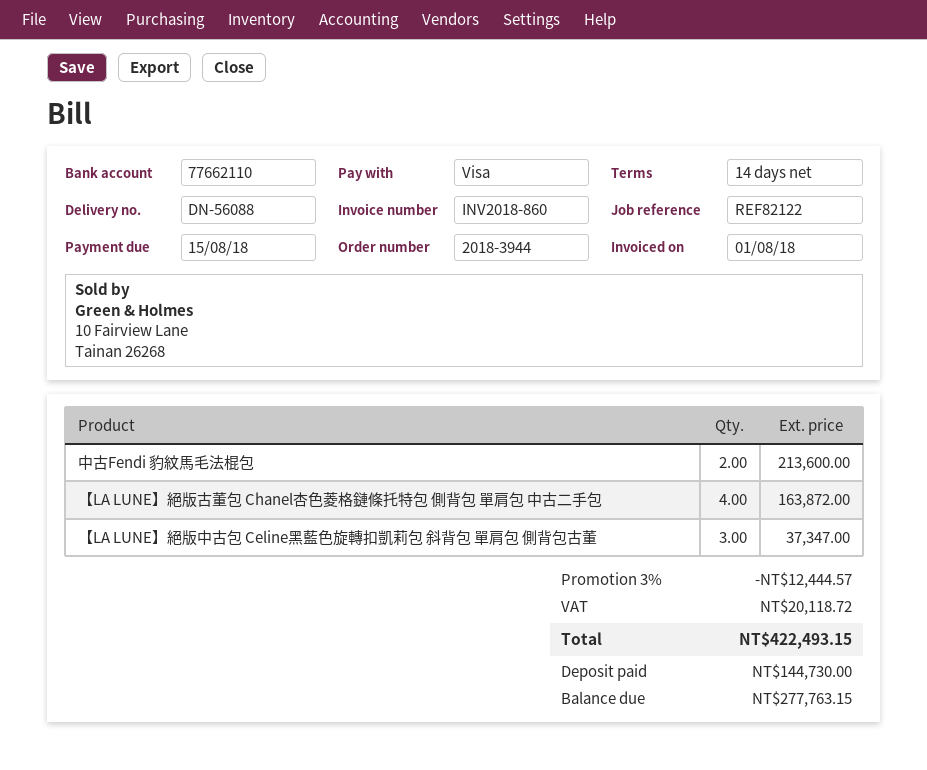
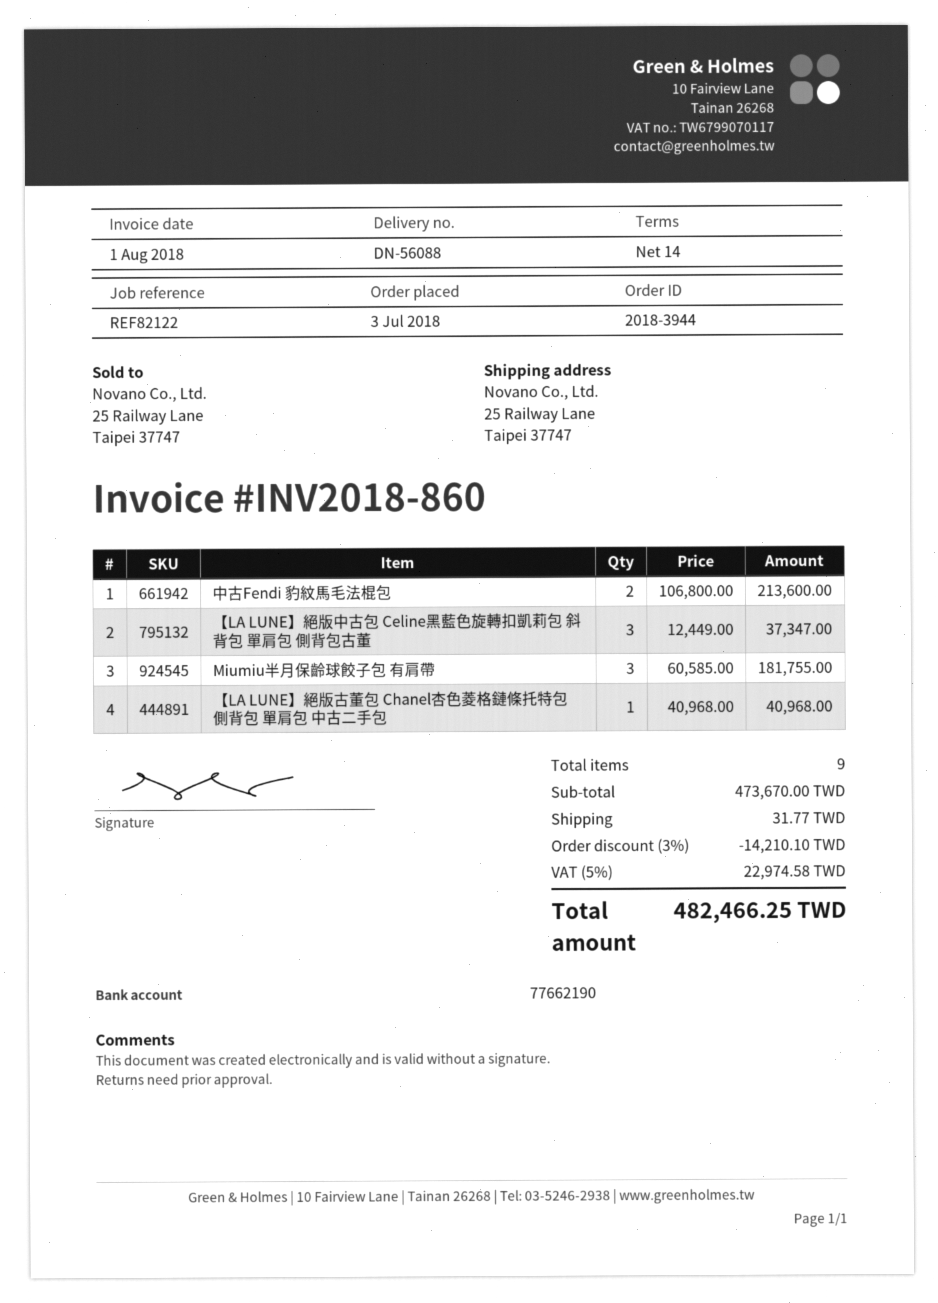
bank account: 77662110 -> 77662190
【LA LUNE】絕版古董包 Chanel杏色菱格鏈條托特包 側背包 單肩包 中古二手包: 4 for 163872.00 -> 1 for 40968.00
Miumiu半月保齡球餃子包 有肩帶: none -> 3 for 181755.00
discount: 3% = 12444.57 -> 3% = 14210.10
shipping: none -> 31.77
tax: 20118.72 -> 22974.58
total: 422493.15 -> 482466.25

